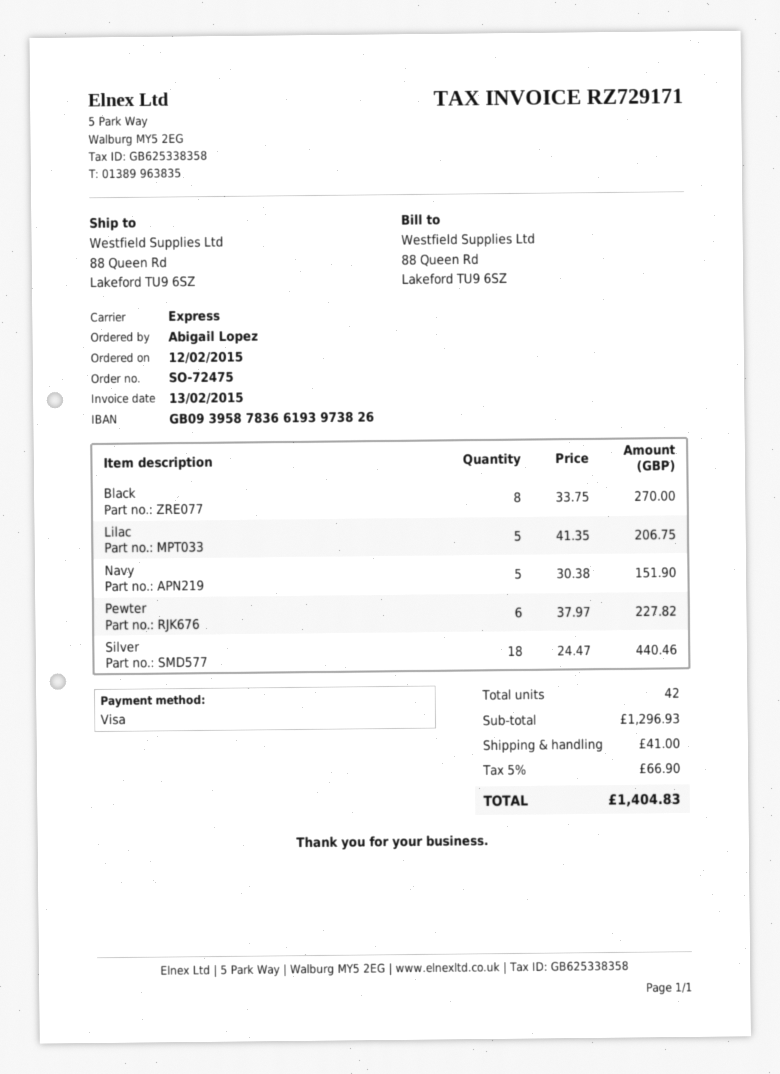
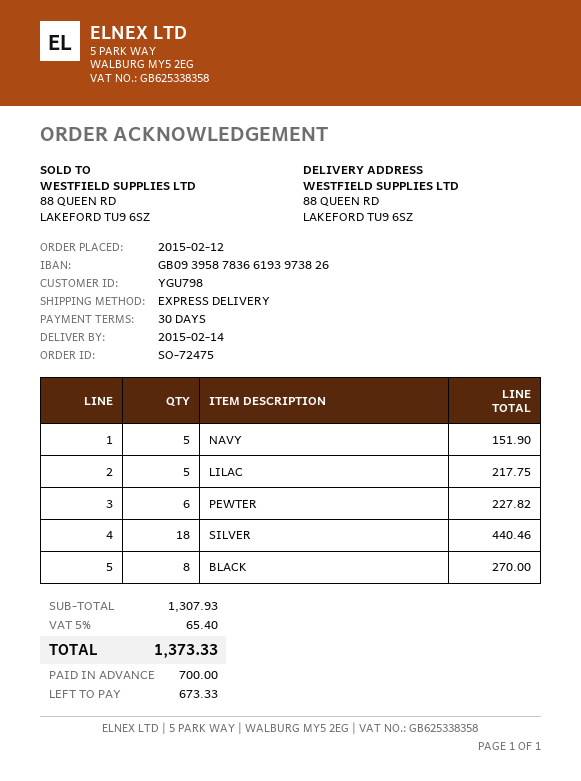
Lilac: 5 for 206.75 -> 5 for 217.75
subtotal: 1296.93 -> 1307.93
shipping: 41.00 -> none
tax: 5% = 66.90 -> 5% = 65.40
total: 1404.83 -> 1373.33

